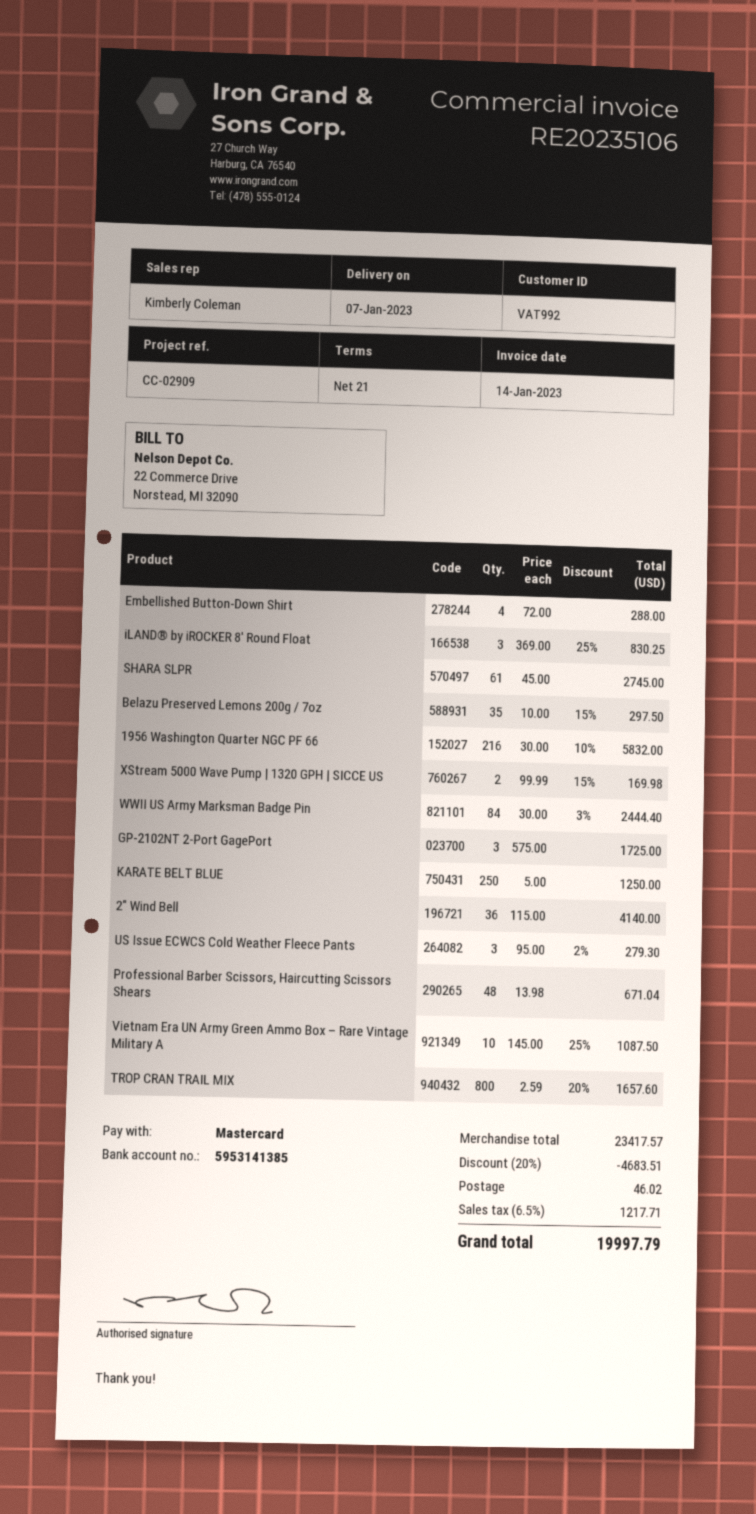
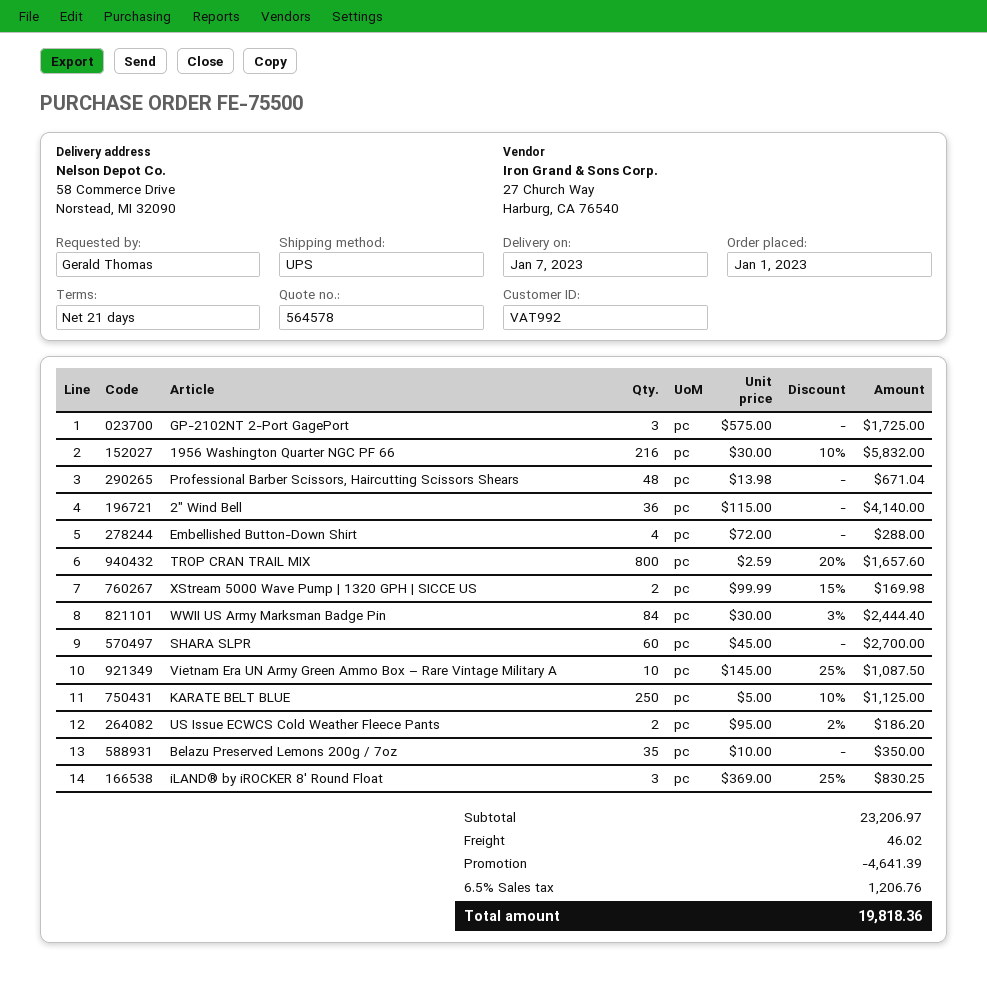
SHARA SLPR: 61 x 45.00 = 2745.00 -> 60 x 45.00 = 2700.00
Belazu Preserved Lemons 200g / 7oz: 35 x 10.00 - 15% = 297.50 -> 35 x 10.00 = 350.00
KARATE BELT BLUE: 250 x 5.00 = 1250.00 -> 250 x 5.00 - 10% = 1125.00
US Issue ECWCS Cold Weather Fleece Pants: 3 x 95.00 - 2% = 279.30 -> 2 x 95.00 - 2% = 186.20
subtotal: 23417.57 -> 23206.97
discount: 4683.51 -> 4641.39
tax: 6.5% = 1217.71 -> 6.5% = 1206.76
total: 19997.79 -> 19818.36

